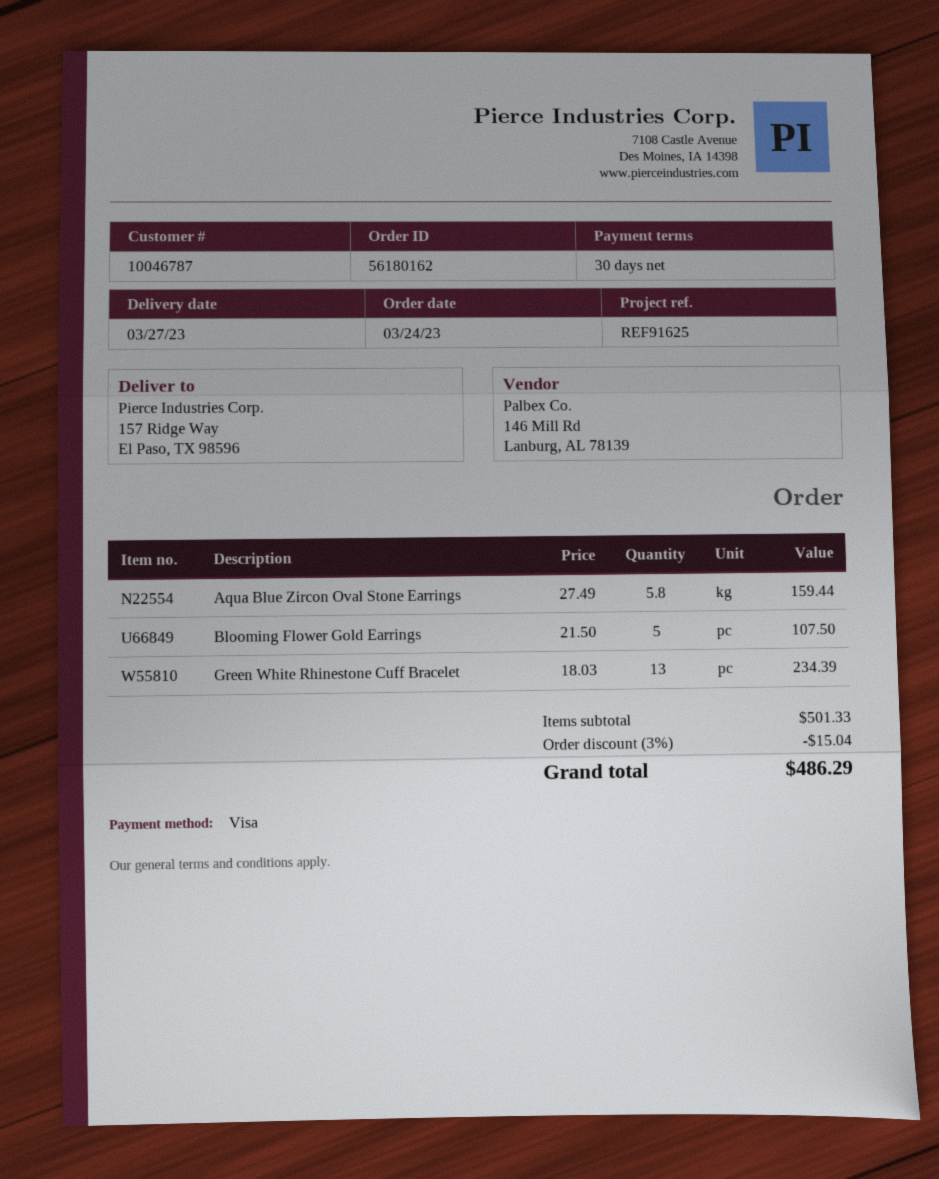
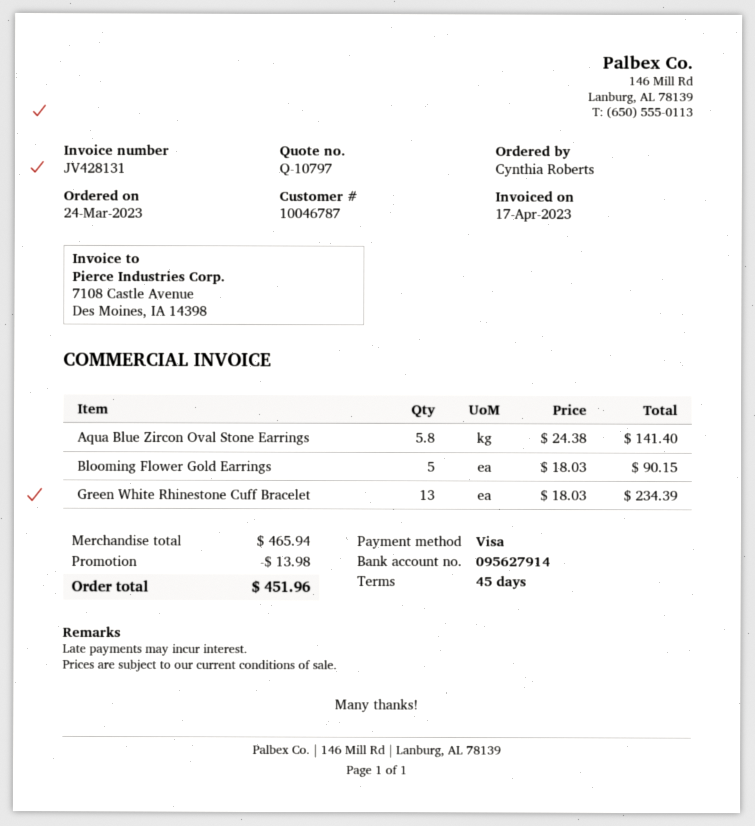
payment terms: 30 days -> 45 days
Aqua Blue Zircon Oval Stone Earrings: 5.8 x 27.49 = 159.44 -> 5.8 x 24.38 = 141.40
Blooming Flower Gold Earrings: 5 x 21.50 = 107.50 -> 5 x 18.03 = 90.15
subtotal: 501.33 -> 465.94
discount: 15.04 -> 13.98
total: 486.29 -> 451.96

